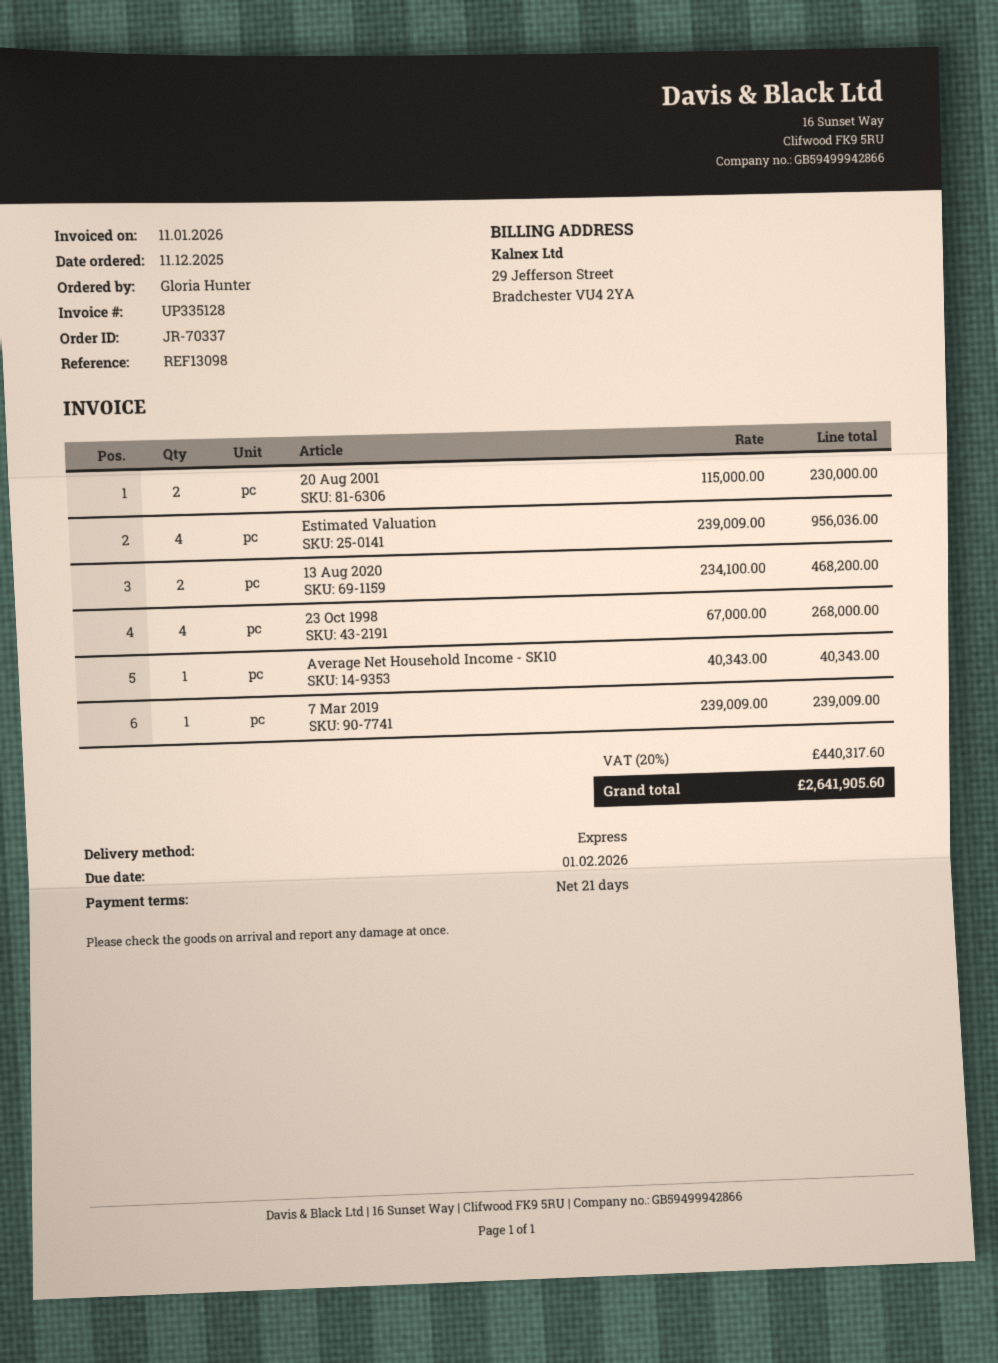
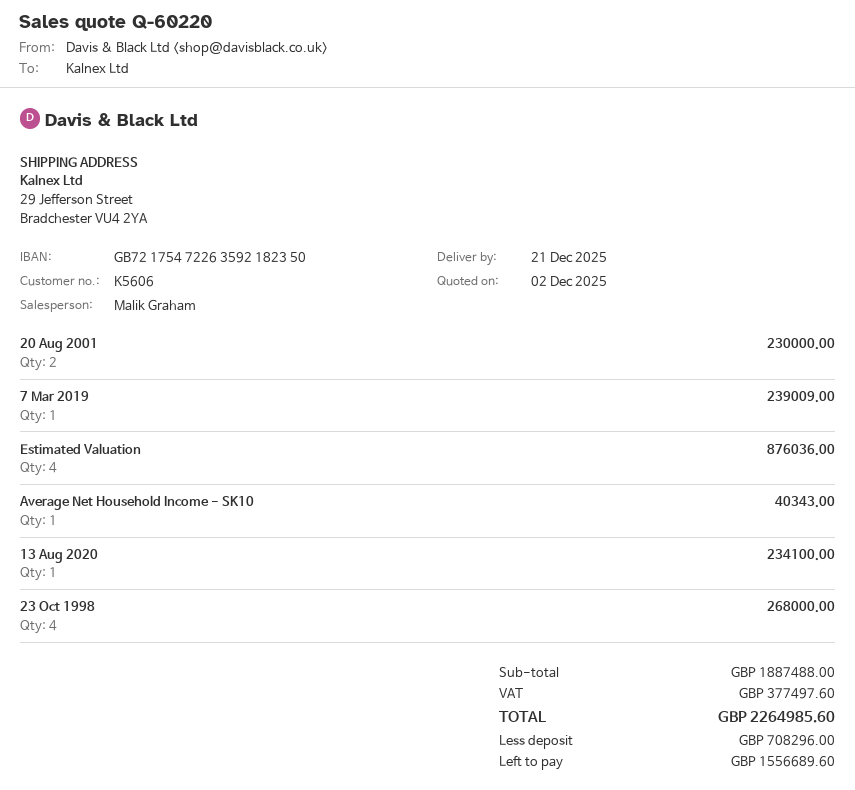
Estimated Valuation: 4 for 956036.00 -> 4 for 876036.00
13 Aug 2020: 2 for 468200.00 -> 1 for 234100.00
tax: 440317.60 -> 377497.60
total: 2641905.60 -> 2264985.60

